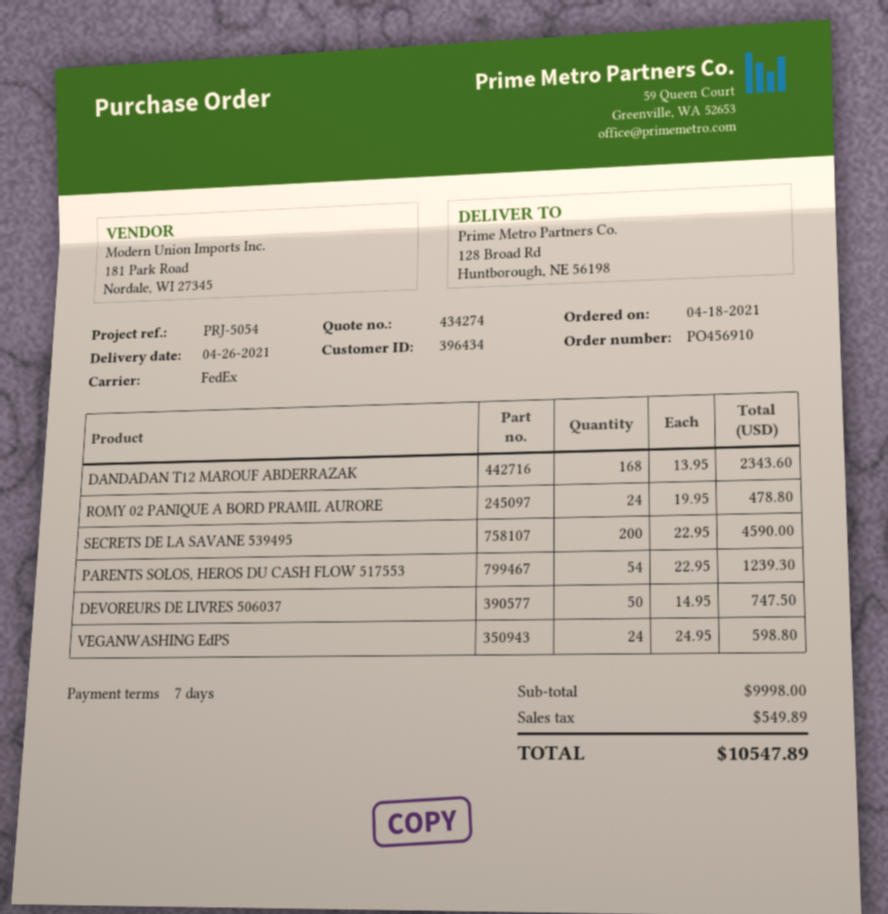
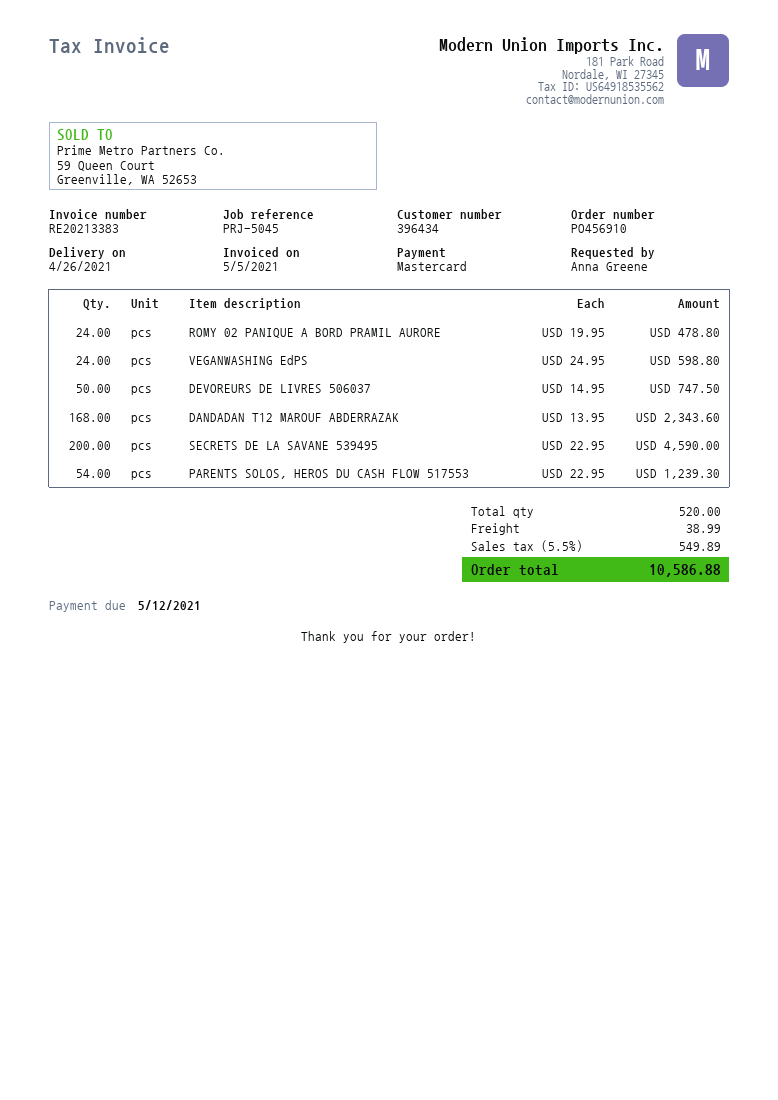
reference: PRJ-5054 -> PRJ-5045
shipping: none -> 38.99
total: 10547.89 -> 10586.88

